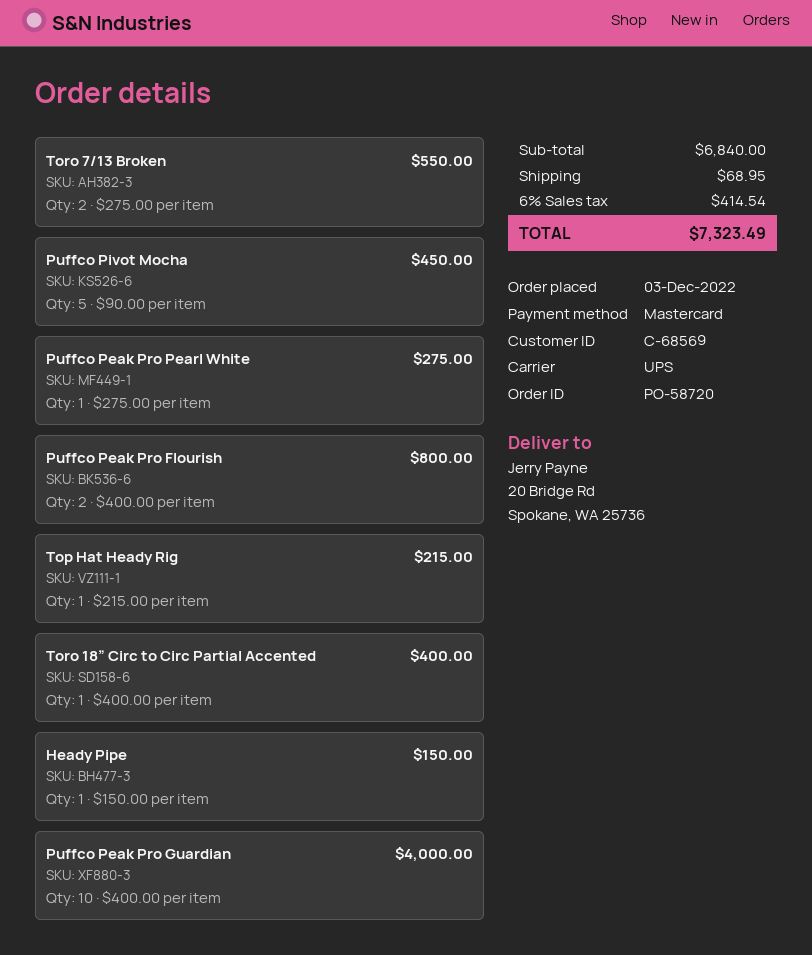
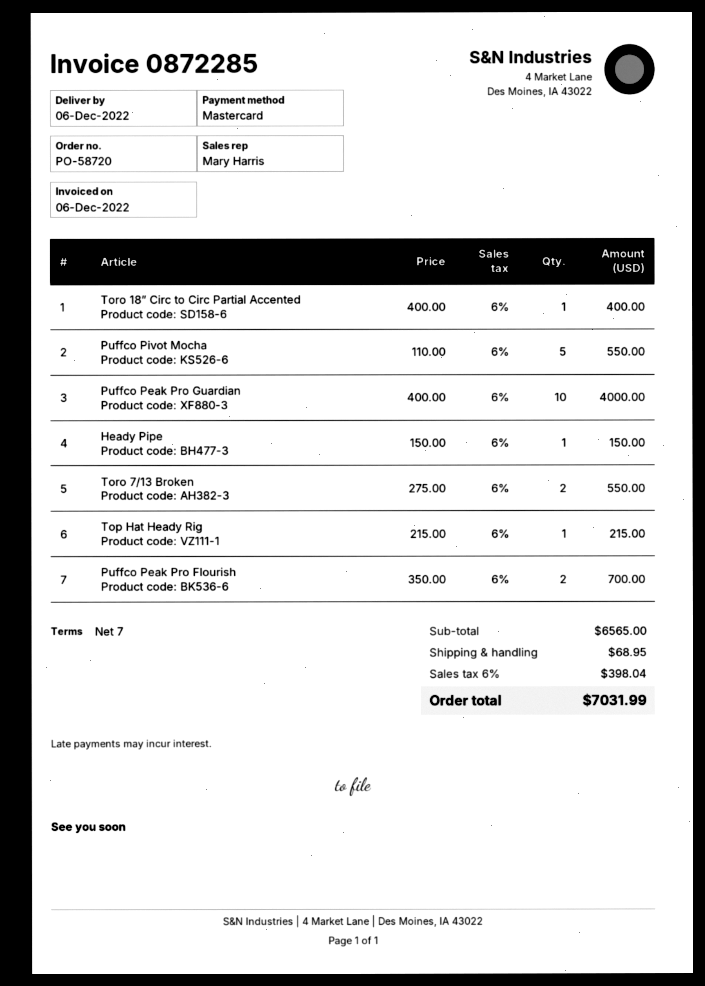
Puffco Pivot Mocha: 5 x 90.00 = 450.00 -> 5 x 110.00 = 550.00
Puffco Peak Pro Pearl White: 1 x 275.00 = 275.00 -> none
Puffco Peak Pro Flourish: 2 x 400.00 = 800.00 -> 2 x 350.00 = 700.00
subtotal: 6840.00 -> 6565.00
tax: 6% = 414.54 -> 6% = 398.04
total: 7323.49 -> 7031.99

